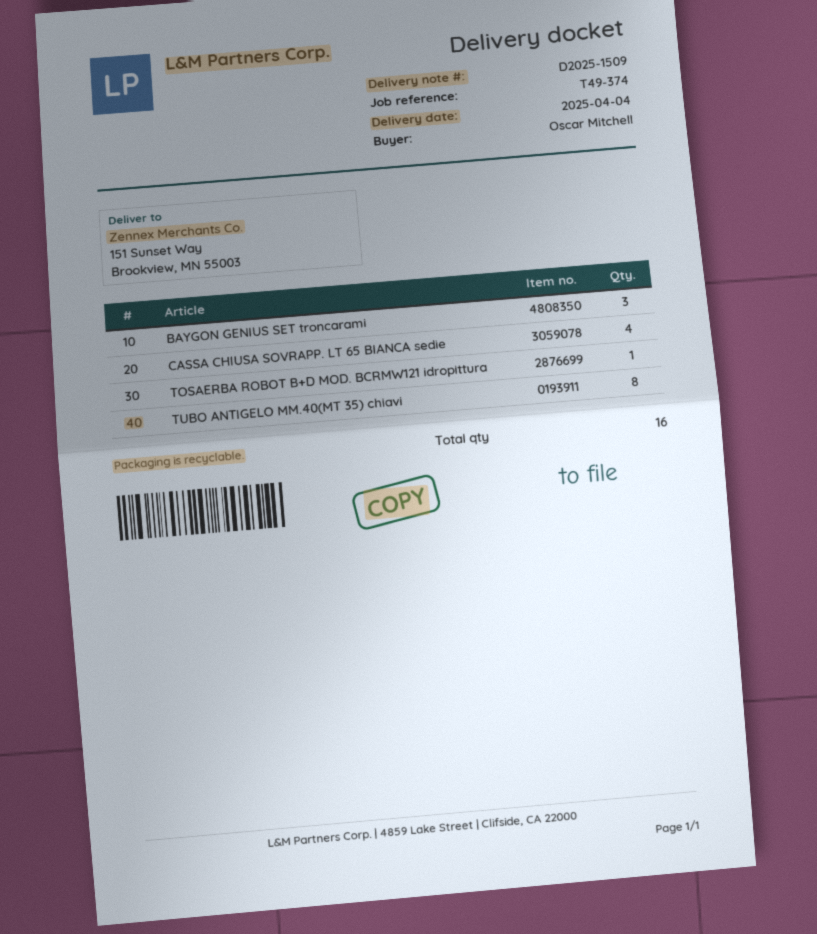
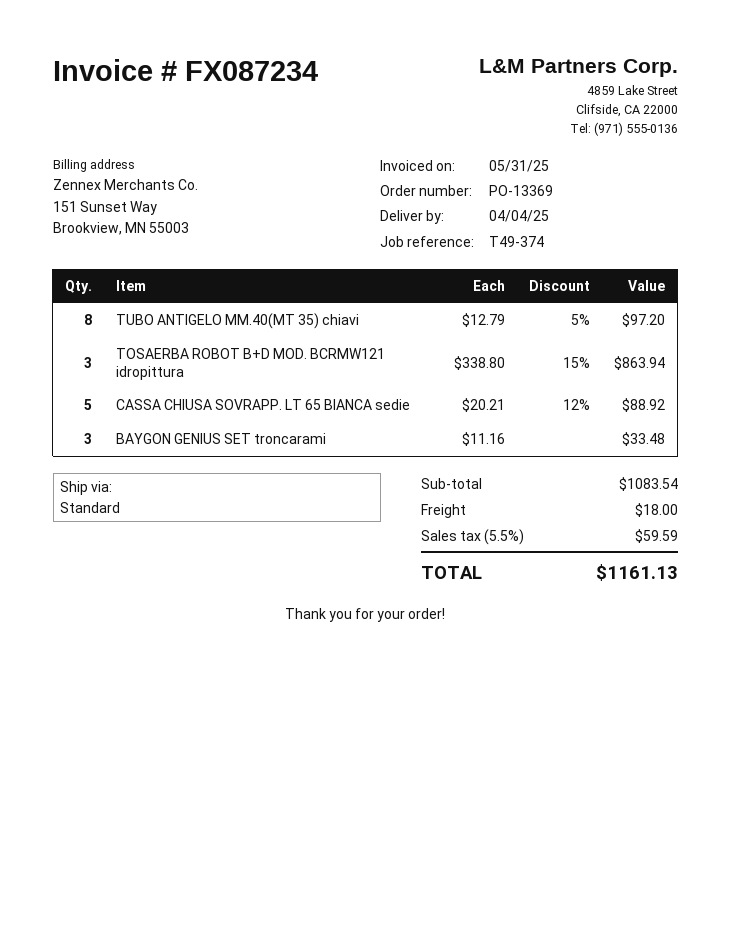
CASSA CHIUSA SOVRAPP. LT 65 BIANCA sedie: 4 -> 5
TOSAERBA ROBOT B+D MOD. BCRMW121 idropittura: 1 -> 3

